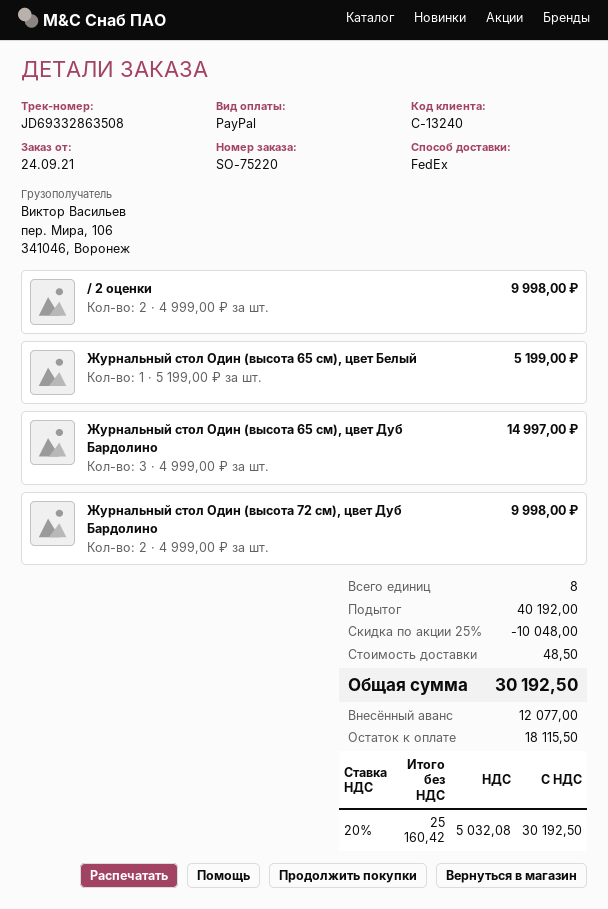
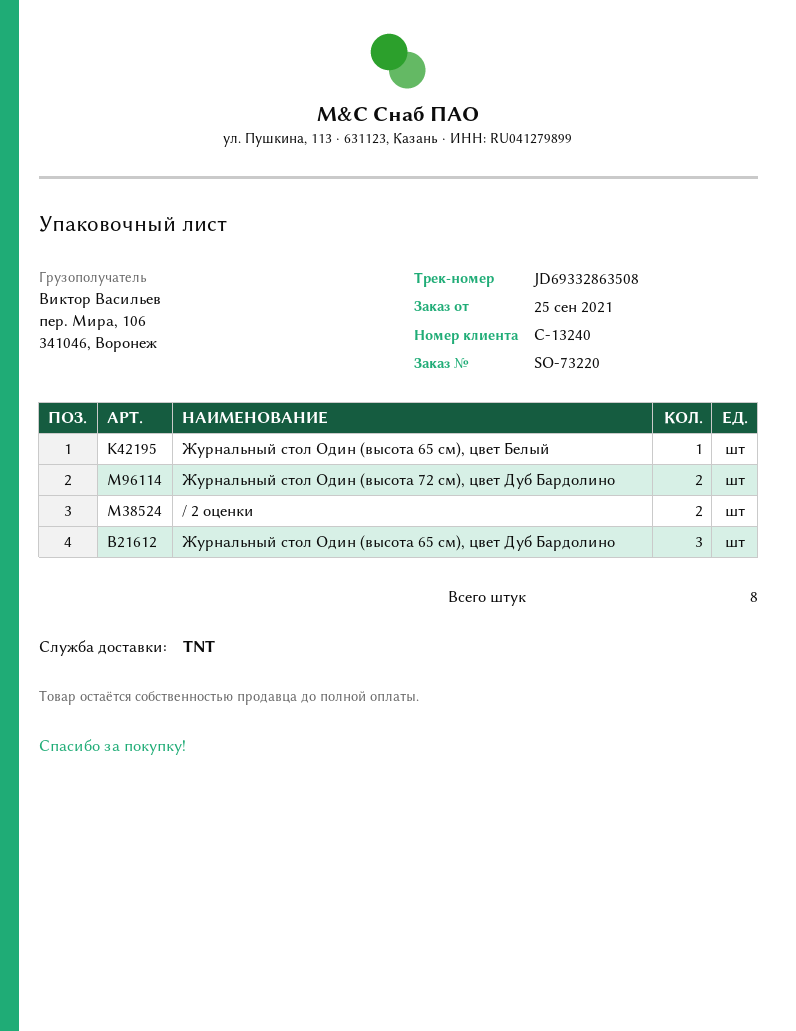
order number: SO-75220 -> SO-73220
order date: 2021-09-24 -> 2021-09-25
shipping method: FedEx -> TNT

